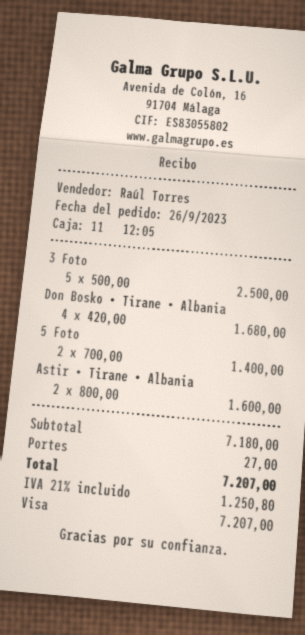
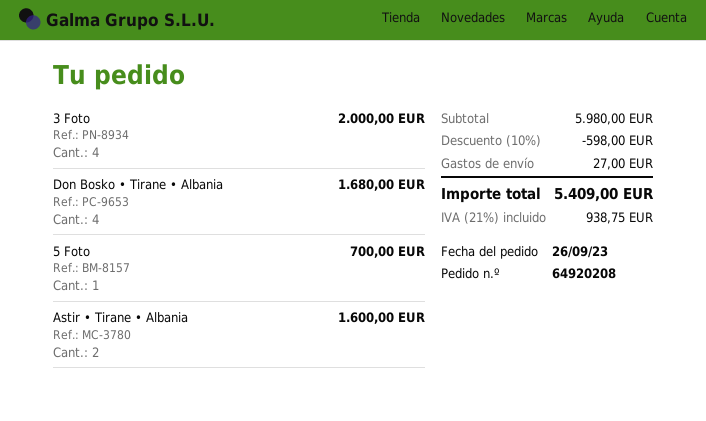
3 Foto: 5 for 2500.00 -> 4 for 2000.00
5 Foto: 2 for 1400.00 -> 1 for 700.00
subtotal: 7180.00 -> 5980.00
discount: none -> 10% = 598.00
tax: 21% = 1250.80 -> 21% = 938.75
total: 7207.00 -> 5409.00

